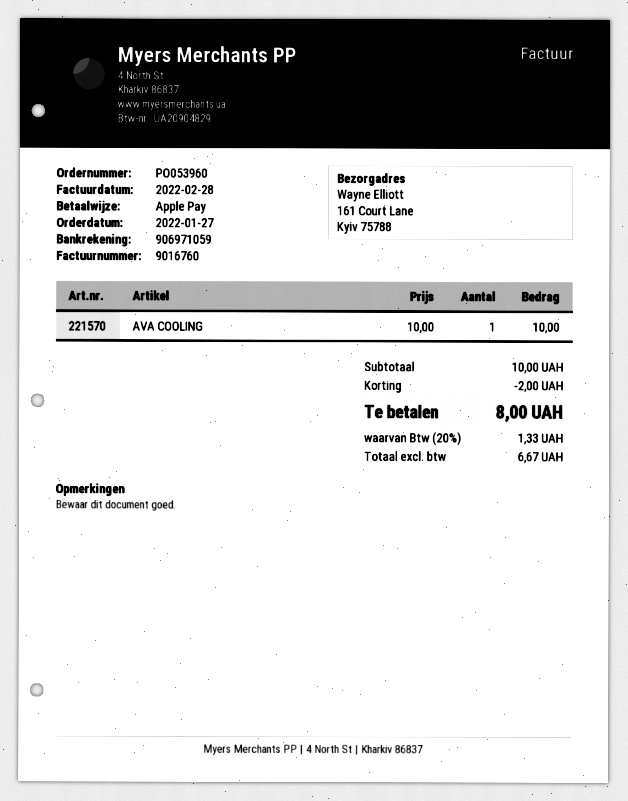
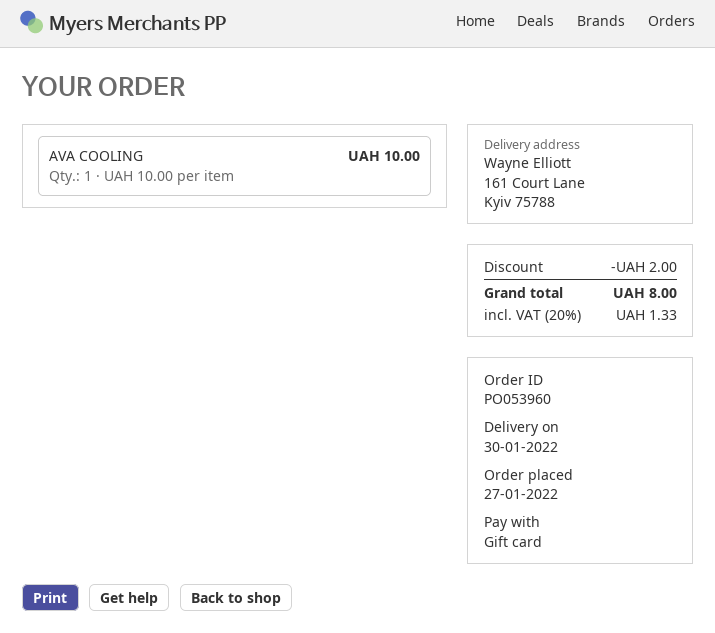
payment method: Apple Pay -> gift card

